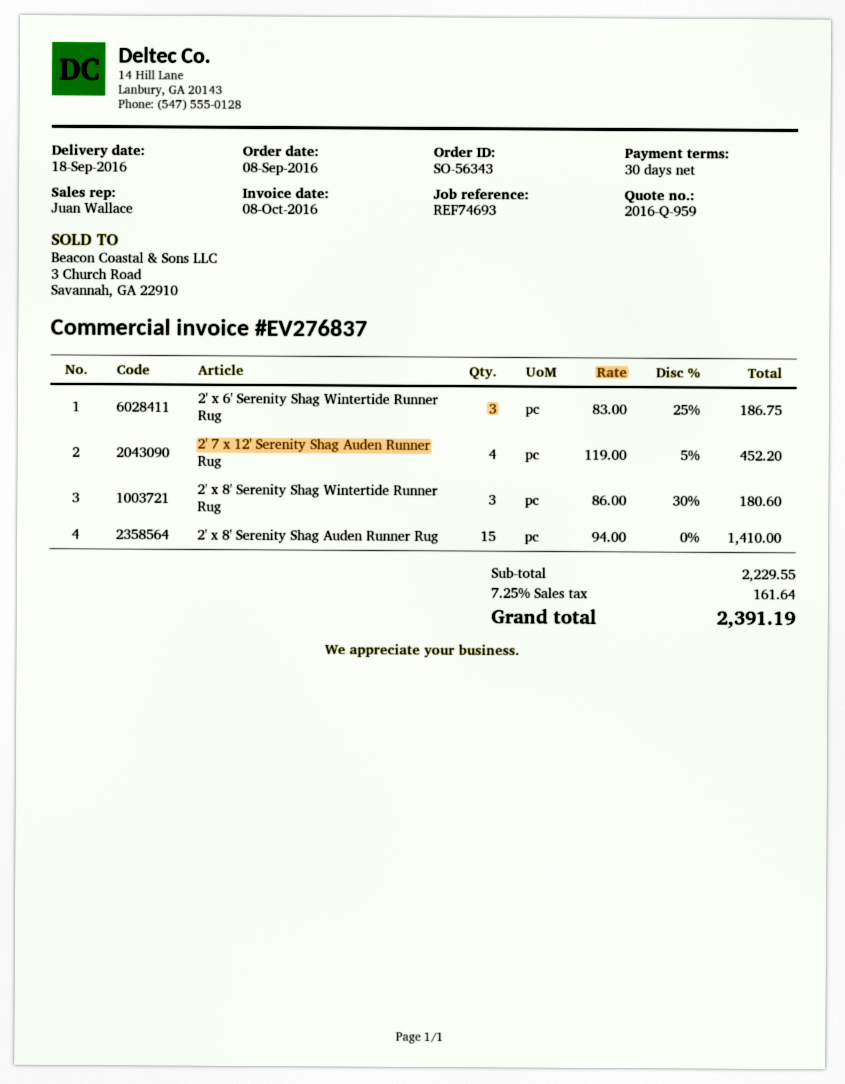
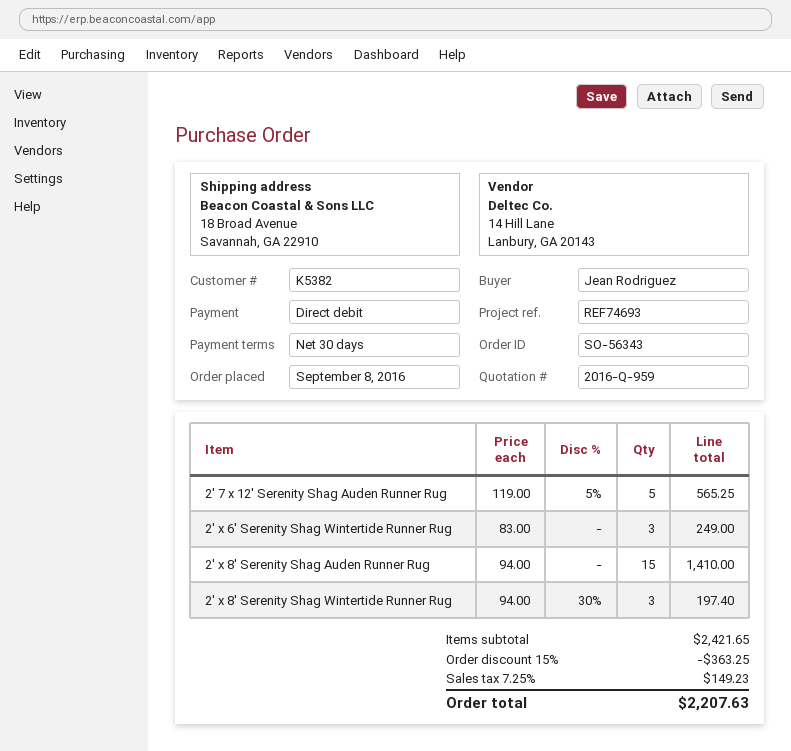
2' x 6' Serenity Shag Wintertide Runner Rug: 3 x 83.00 - 25% = 186.75 -> 3 x 83.00 = 249.00
2' 7 x 12' Serenity Shag Auden Runner Rug: 4 x 119.00 - 5% = 452.20 -> 5 x 119.00 - 5% = 565.25
2' x 8' Serenity Shag Wintertide Runner Rug: 3 x 86.00 - 30% = 180.60 -> 3 x 94.00 - 30% = 197.40
subtotal: 2229.55 -> 2421.65
discount: none -> 15% = 363.25
tax: 7.25% = 161.64 -> 7.25% = 149.23
total: 2391.19 -> 2207.63

